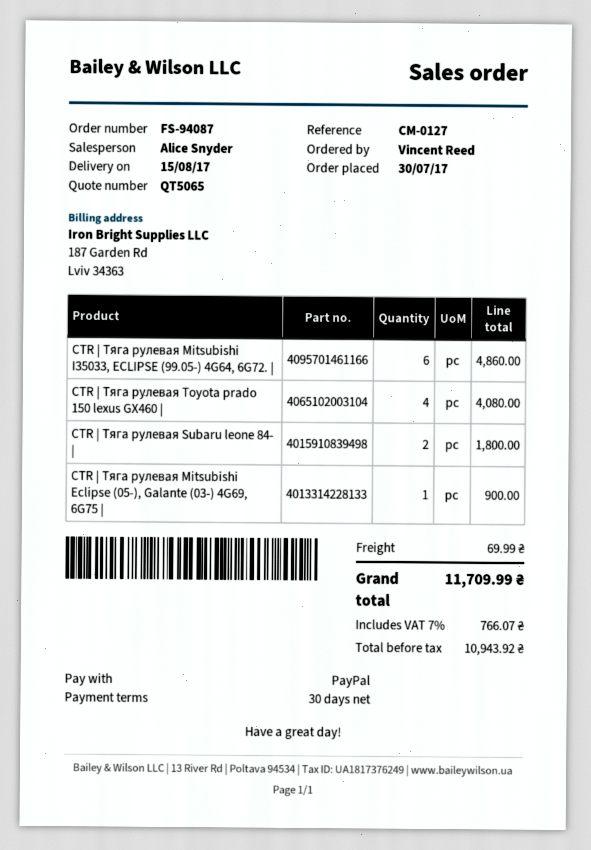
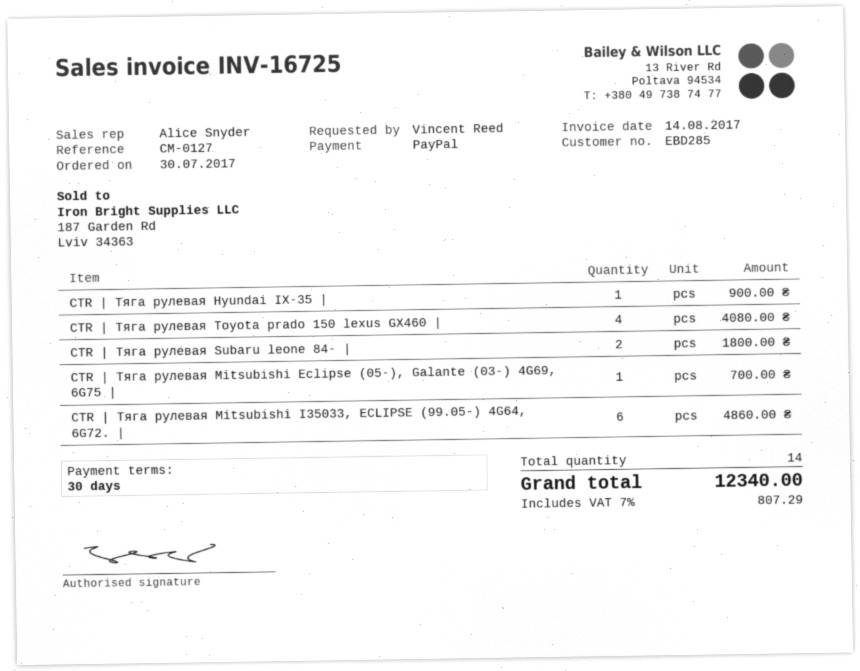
CTR | Тяга рулевая Mitsubishi Eclipse (05-), Galante (03-) 4G69, 6G75 |: 1 for 900.00 -> 1 for 700.00
CTR | Тяга рулевая Hyundai IX-35 |: none -> 1 for 900.00
shipping: 69.99 -> none
tax: 7% = 766.07 -> 7% = 807.29
total: 11709.99 -> 12340.00

